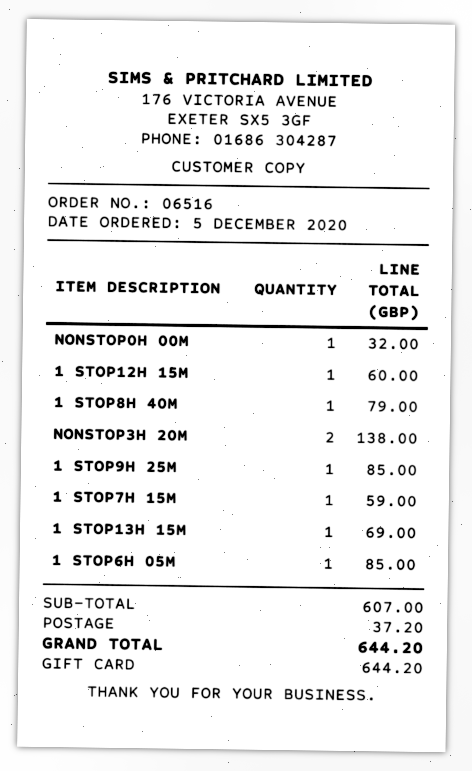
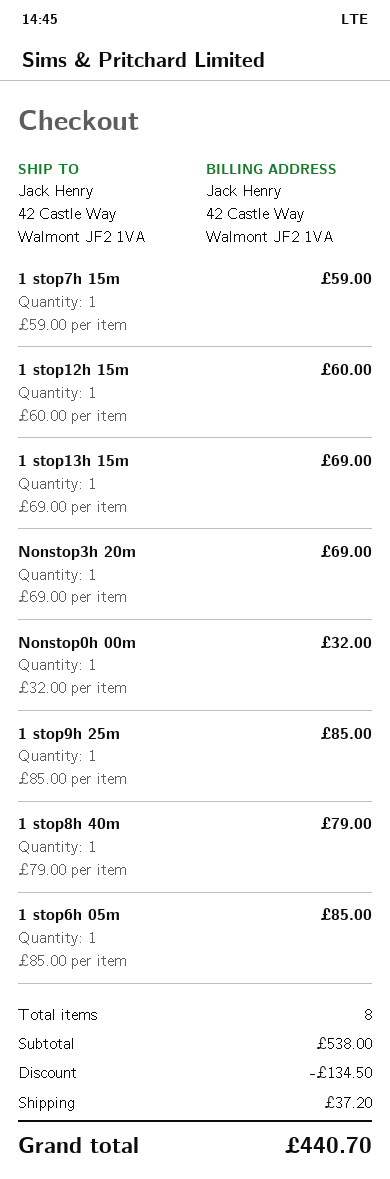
NONSTOP3H 20M: 2 for 138.00 -> 1 for 69.00
subtotal: 607.00 -> 538.00
discount: none -> 134.50
total: 644.20 -> 440.70

